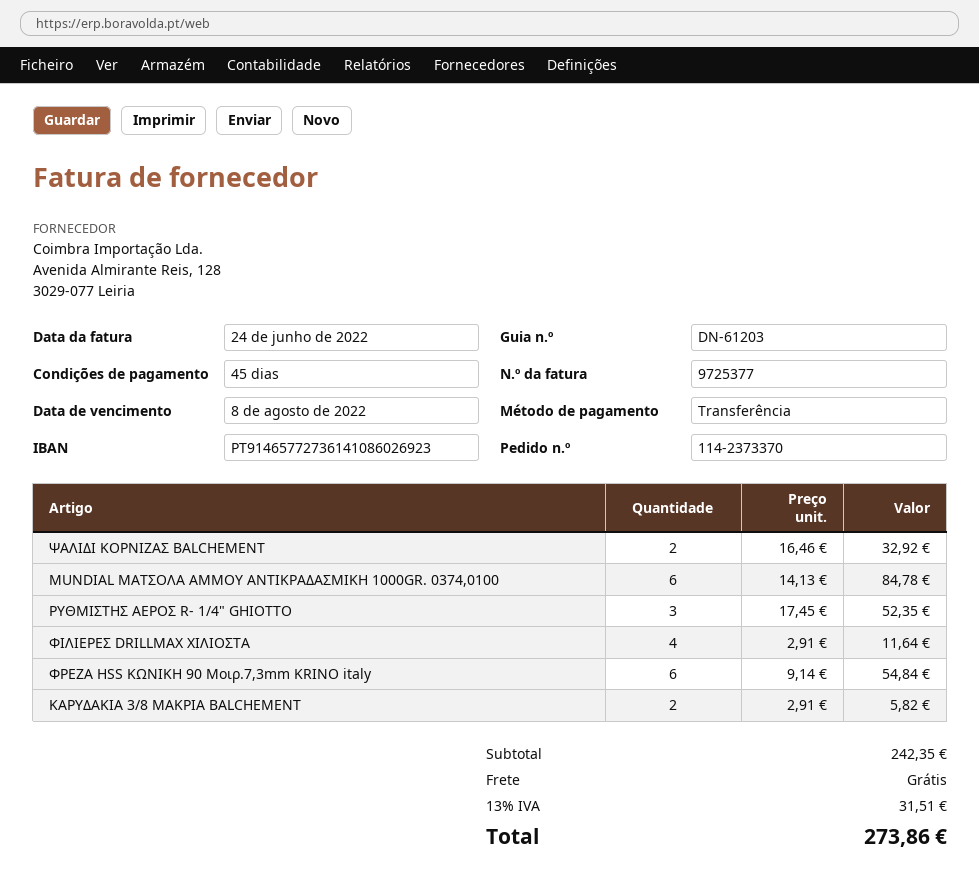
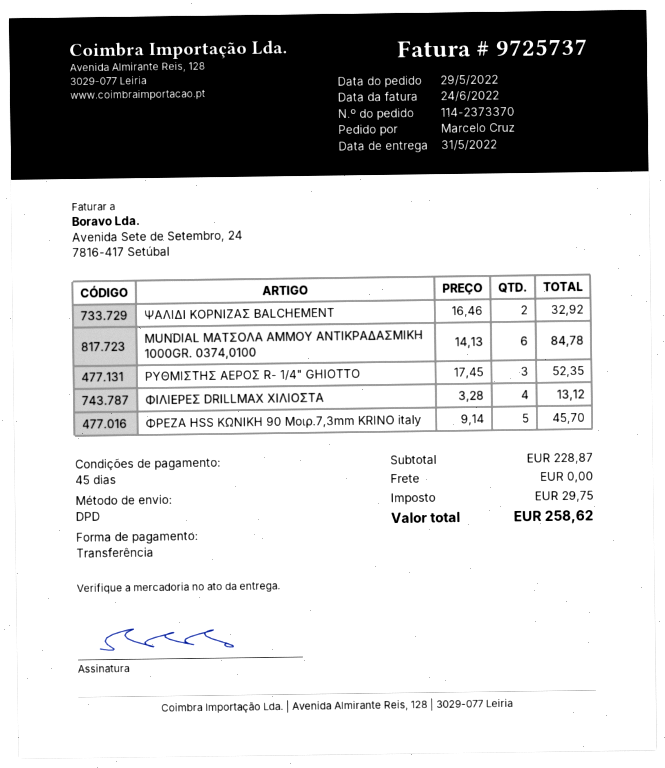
invoice number: 9725377 -> 9725737
ΦΙΛΙΕΡΕΣ DRILLMAX ΧΙΛΙΟΣΤΑ: 4 x 2.91 = 11.64 -> 4 x 3.28 = 13.12
ΦΡΕΖΑ HSS ΚΩΝΙΚΗ 90 Μοιρ.7,3mm KRINO italy: 6 x 9.14 = 54.84 -> 5 x 9.14 = 45.70
ΚΑΡΥΔΑΚΙΑ 3/8 ΜΑΚΡΙΑ BALCHEMENT: 2 x 2.91 = 5.82 -> none
subtotal: 242.35 -> 228.87
tax: 31.51 -> 29.75
total: 273.86 -> 258.62

